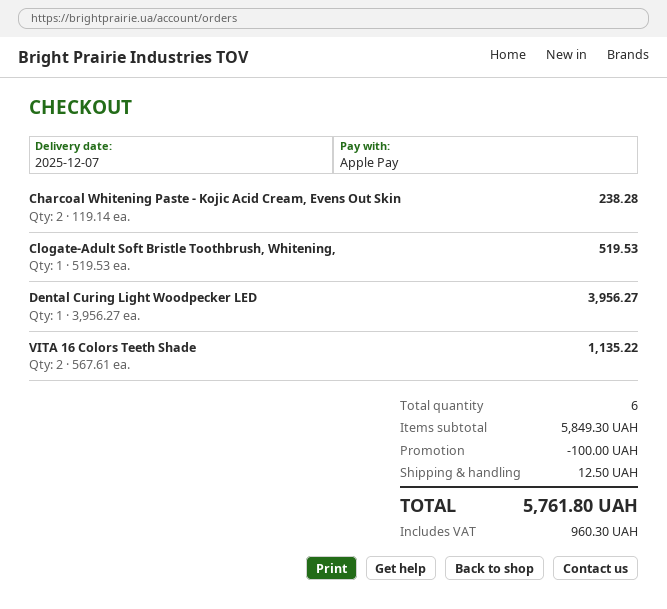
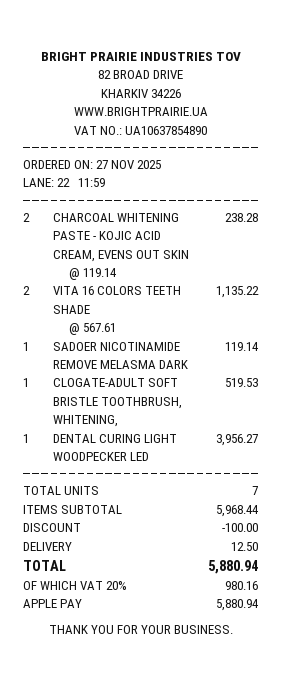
SADOER NICOTINAMIDE REMOVE MELASMA DARK: none -> 1 x 119.14 = 119.14
total quantity: 6 -> 7
subtotal: 5849.30 -> 5968.44
tax: 960.30 -> 980.16
total: 5761.80 -> 5880.94

